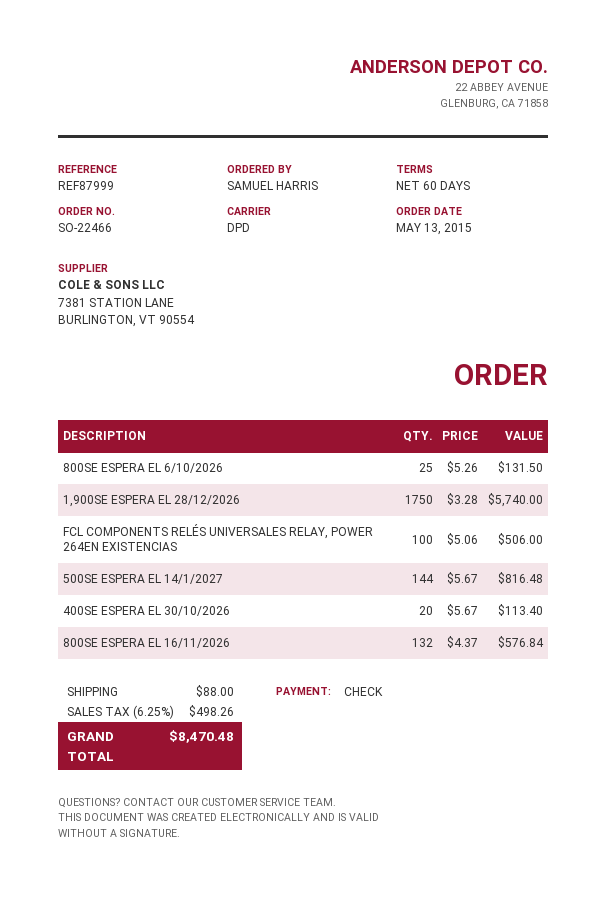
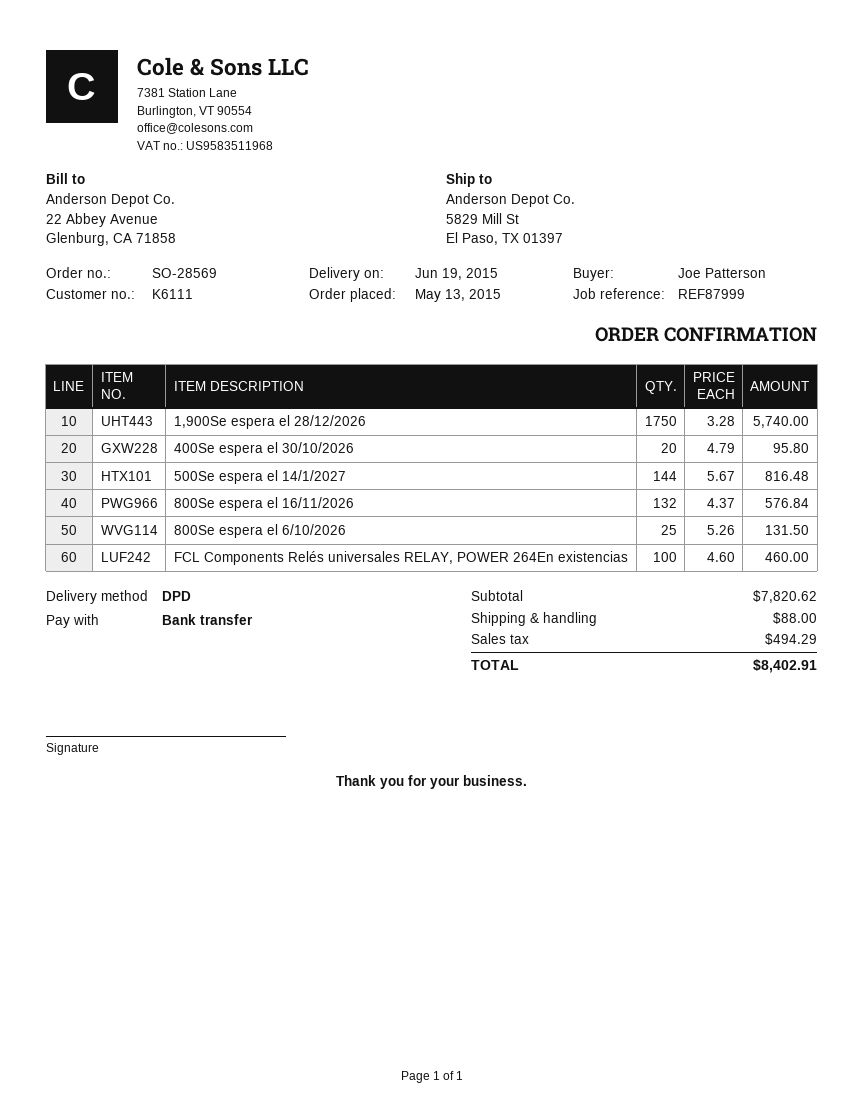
order number: SO-22466 -> SO-28569
ordered by: SAMUEL HARRIS -> Joe Patterson
payment method: cheque -> bank transfer
FCL COMPONENTS RELÉS UNIVERSALES RELAY, POWER 264EN EXISTENCIAS: 100 x 5.06 = 506.00 -> 100 x 4.60 = 460.00
400SE ESPERA EL 30/10/2026: 20 x 5.67 = 113.40 -> 20 x 4.79 = 95.80
tax: 498.26 -> 494.29
total: 8470.48 -> 8402.91

